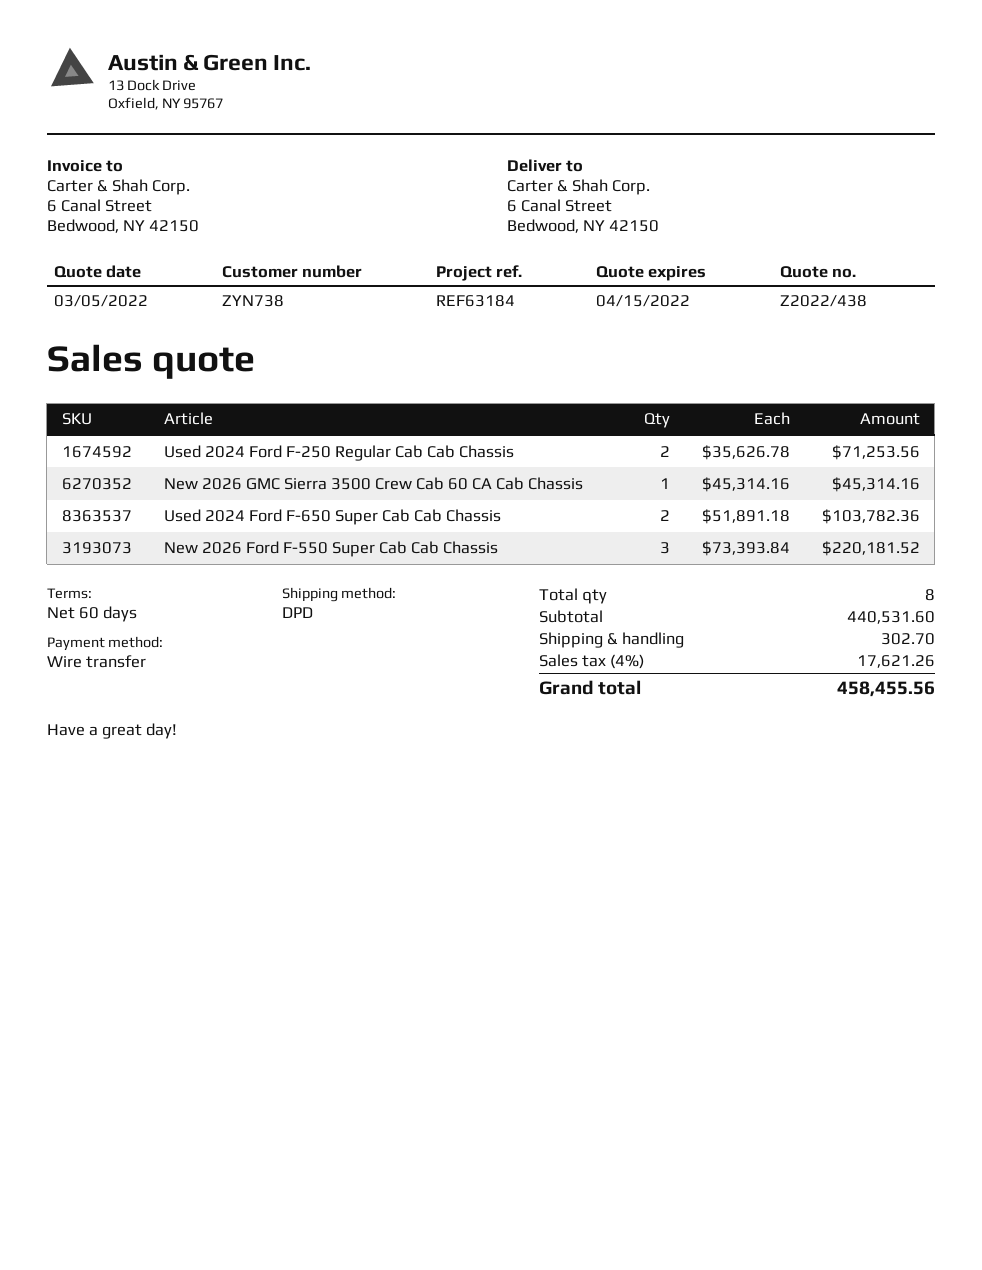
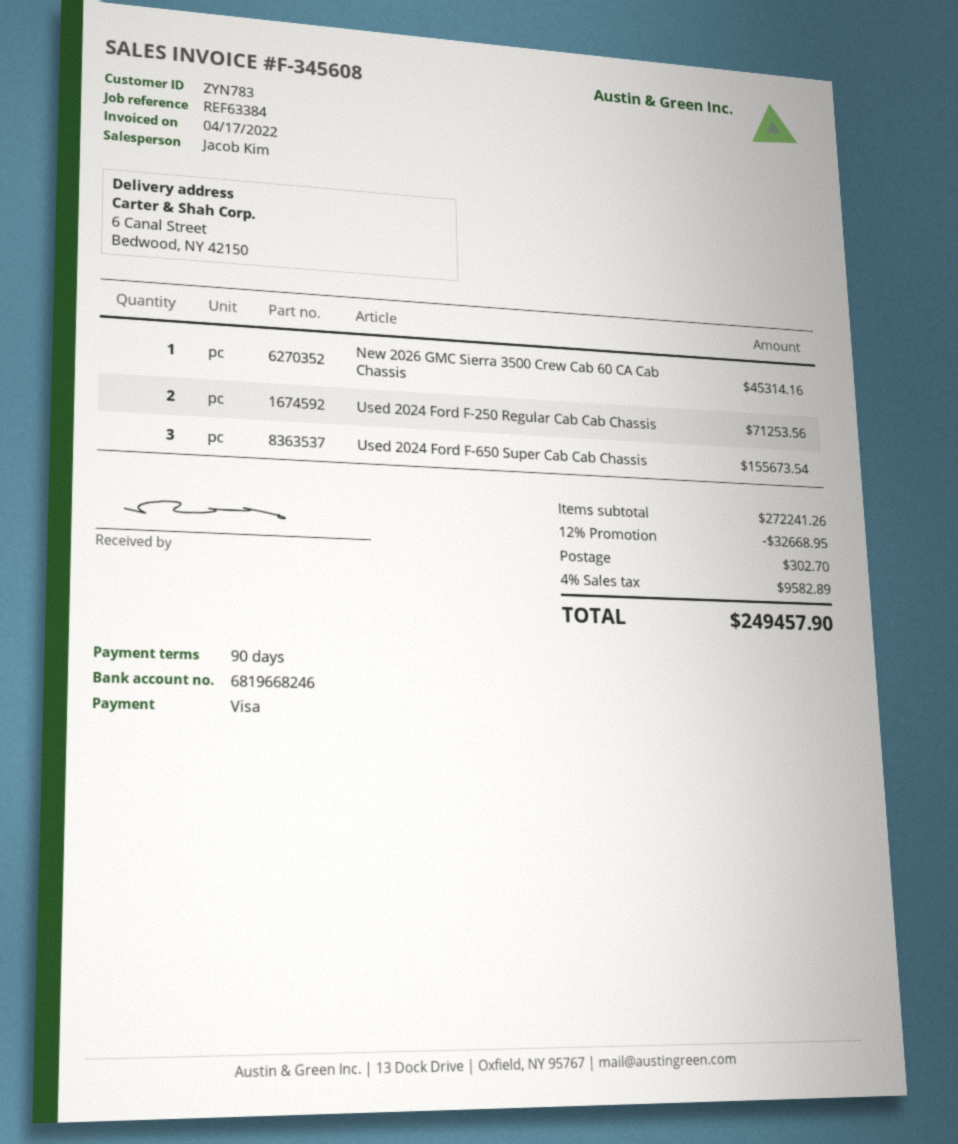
payment terms: 60 days -> 90 days
customer number: ZYN738 -> ZYN783
reference: REF63184 -> REF63384
payment method: bank transfer -> Visa
Used 2024 Ford F-650 Super Cab Cab Chassis: 2 for 103782.36 -> 3 for 155673.54
New 2026 Ford F-550 Super Cab Cab Chassis: 3 for 220181.52 -> none
subtotal: 440531.60 -> 272241.26
discount: none -> 12% = 32668.95
tax: 4% = 17621.26 -> 4% = 9582.89
total: 458455.56 -> 249457.90

